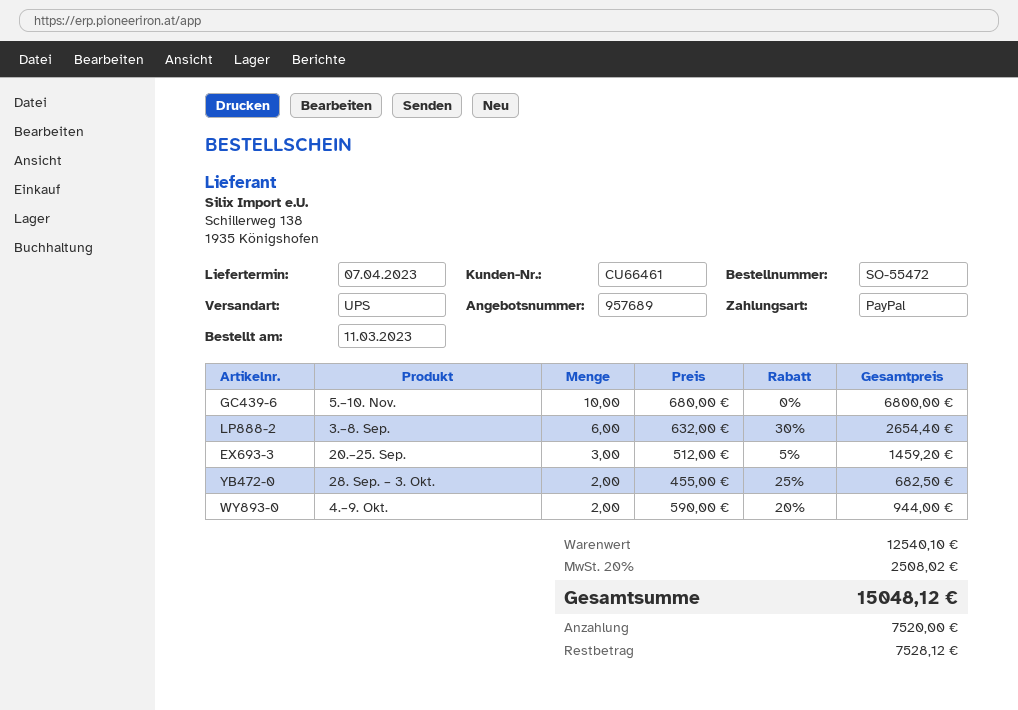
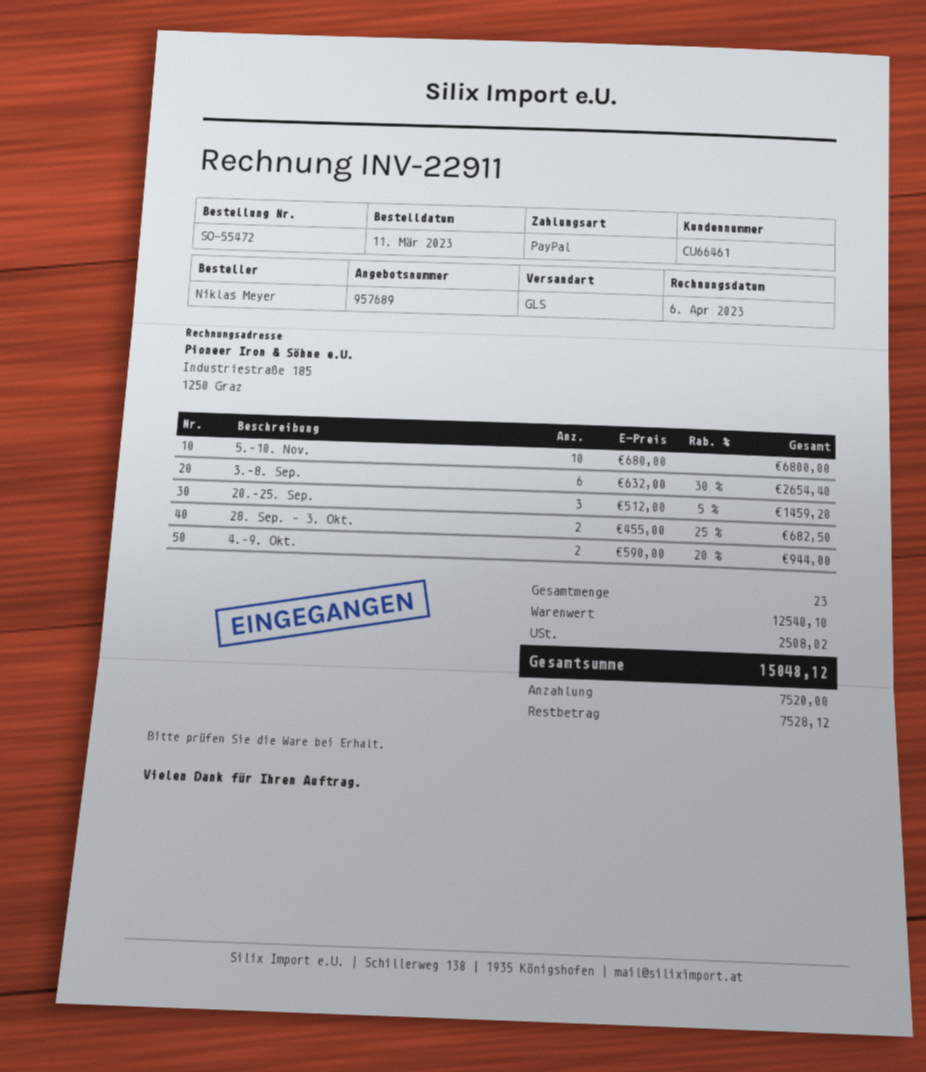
shipping method: UPS -> GLS

